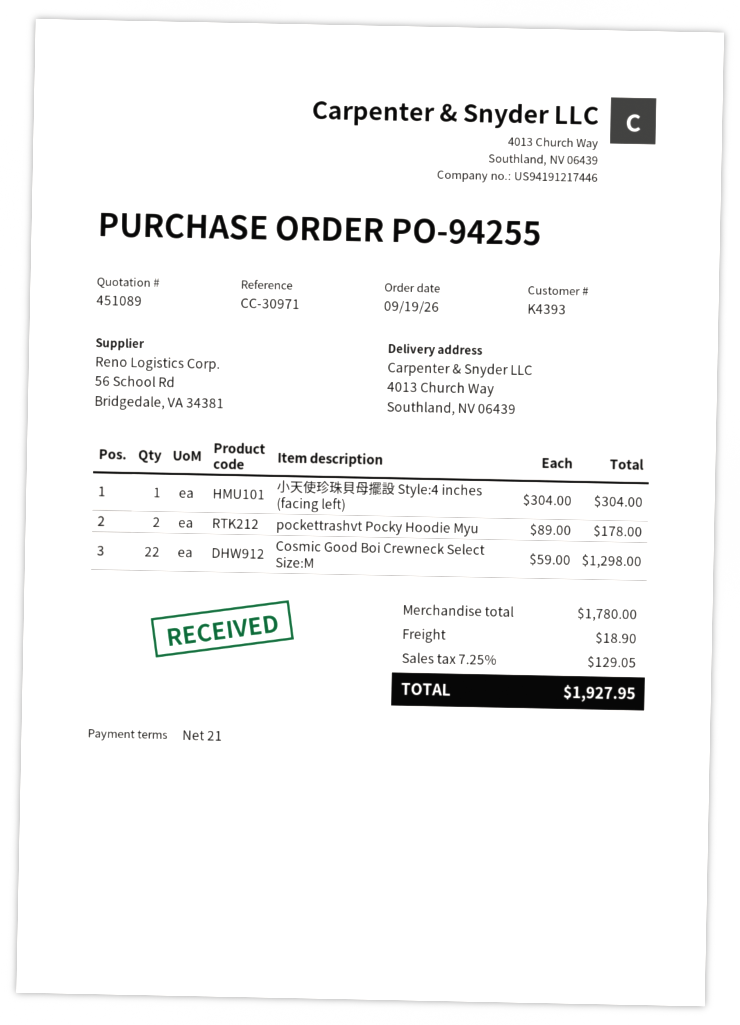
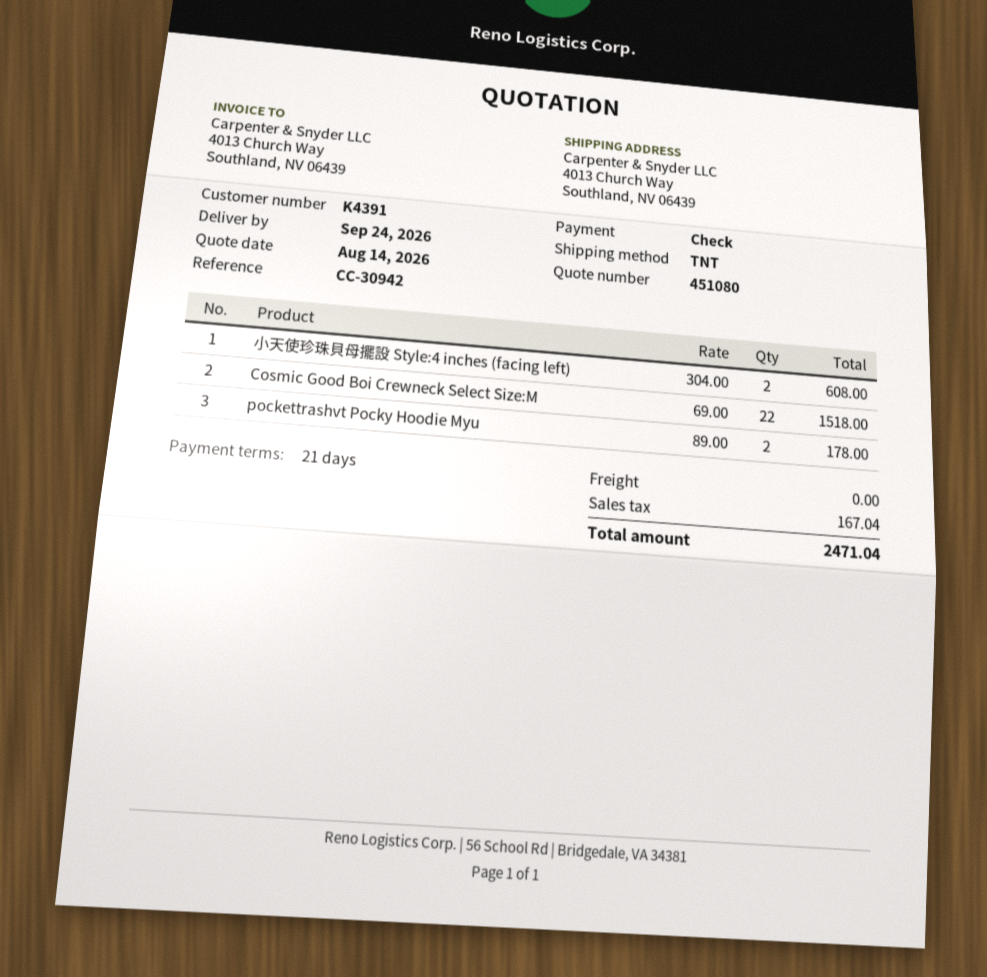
quote number: 451089 -> 451080
customer number: K4393 -> K4391
reference: CC-30971 -> CC-30942
小天使珍珠貝母擺設 Style:4 inches (facing left): 1 x 304.00 = 304.00 -> 2 x 304.00 = 608.00
Cosmic Good Boi Crewneck Select Size:M: 22 x 59.00 = 1298.00 -> 22 x 69.00 = 1518.00
shipping: 18.90 -> 0.00
tax: 129.05 -> 167.04
total: 1927.95 -> 2471.04

